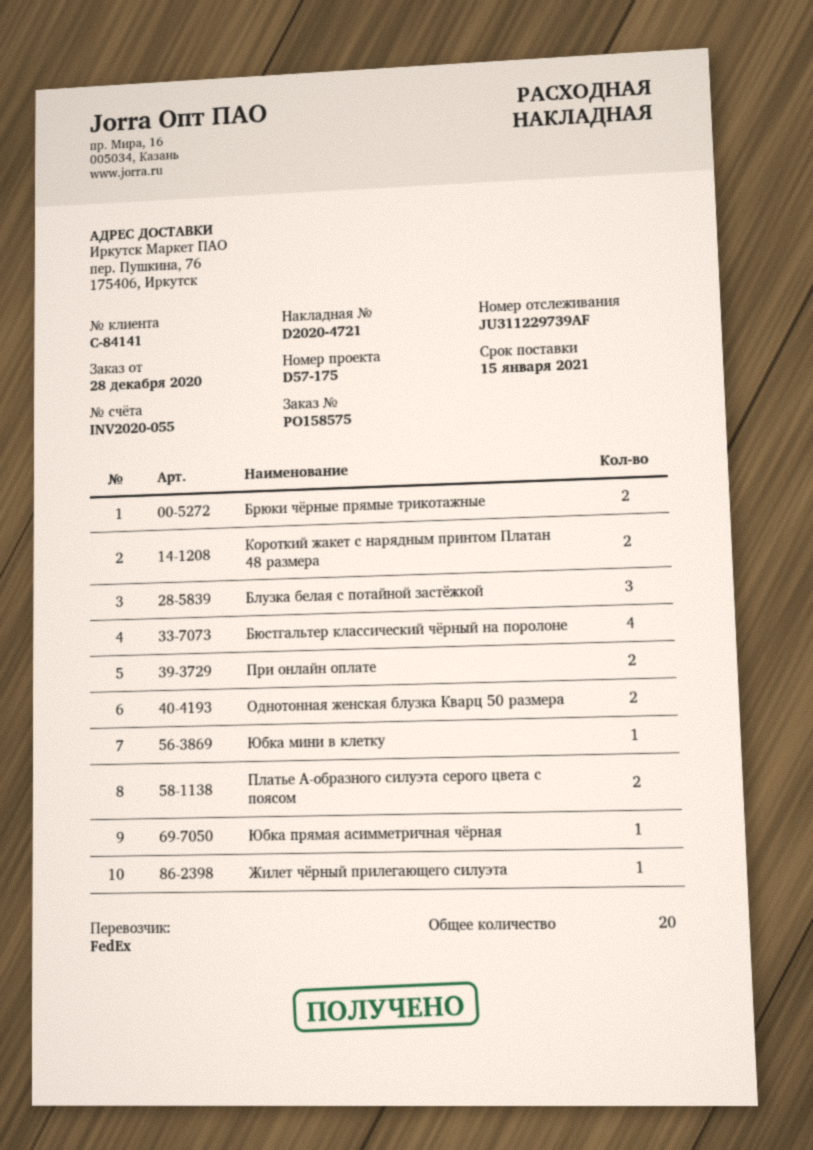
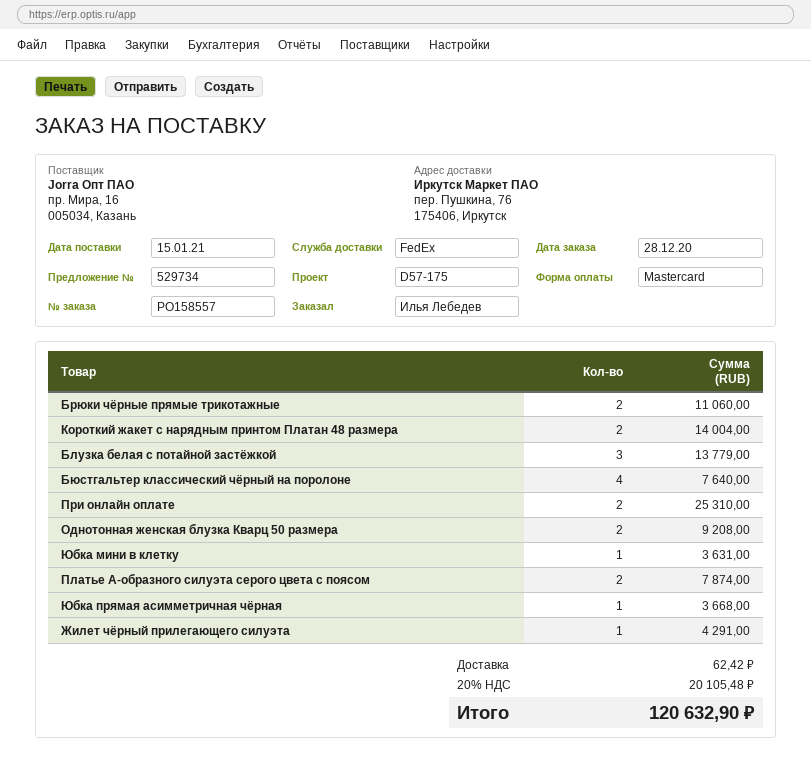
order number: PO158575 -> PO158557

